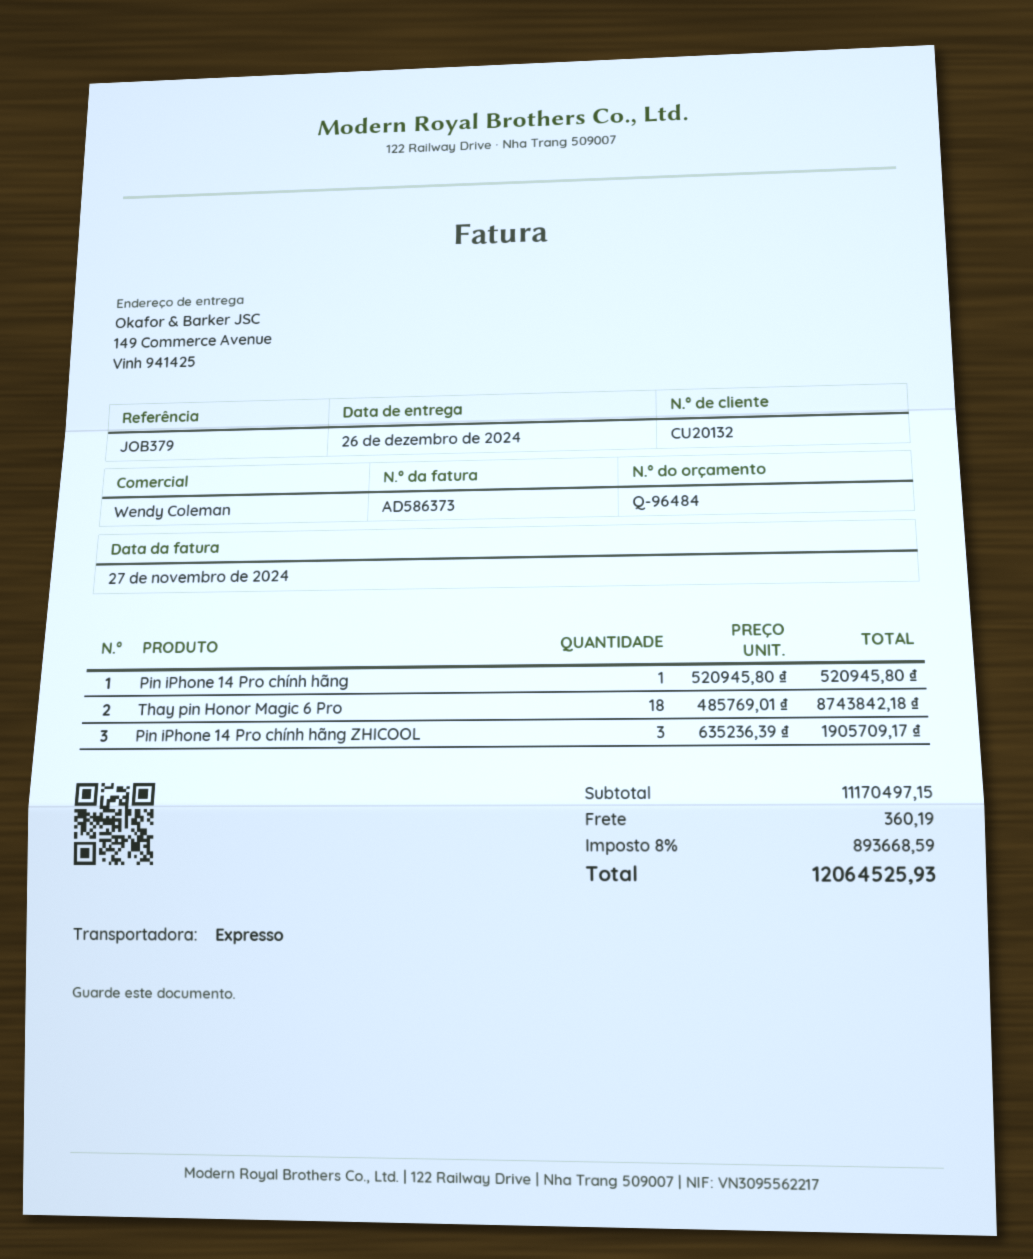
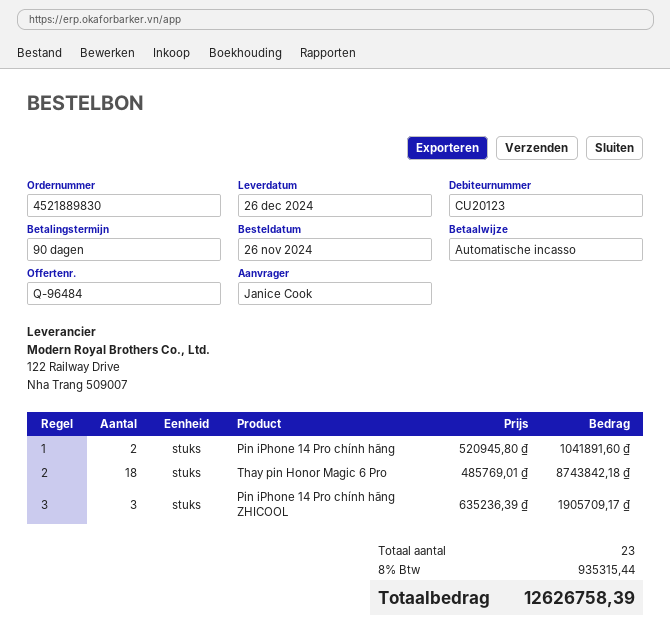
customer number: CU20132 -> CU20123
Pin iPhone 14 Pro chính hãng: 1 x 520945.80 = 520945.80 -> 2 x 520945.80 = 1041891.60
shipping: 360.19 -> none
tax: 8% = 893668.59 -> 8% = 935315.44
total: 12064525.93 -> 12626758.39

